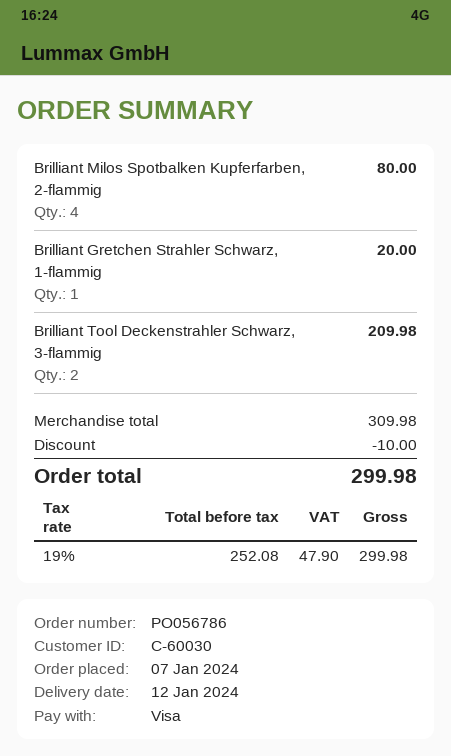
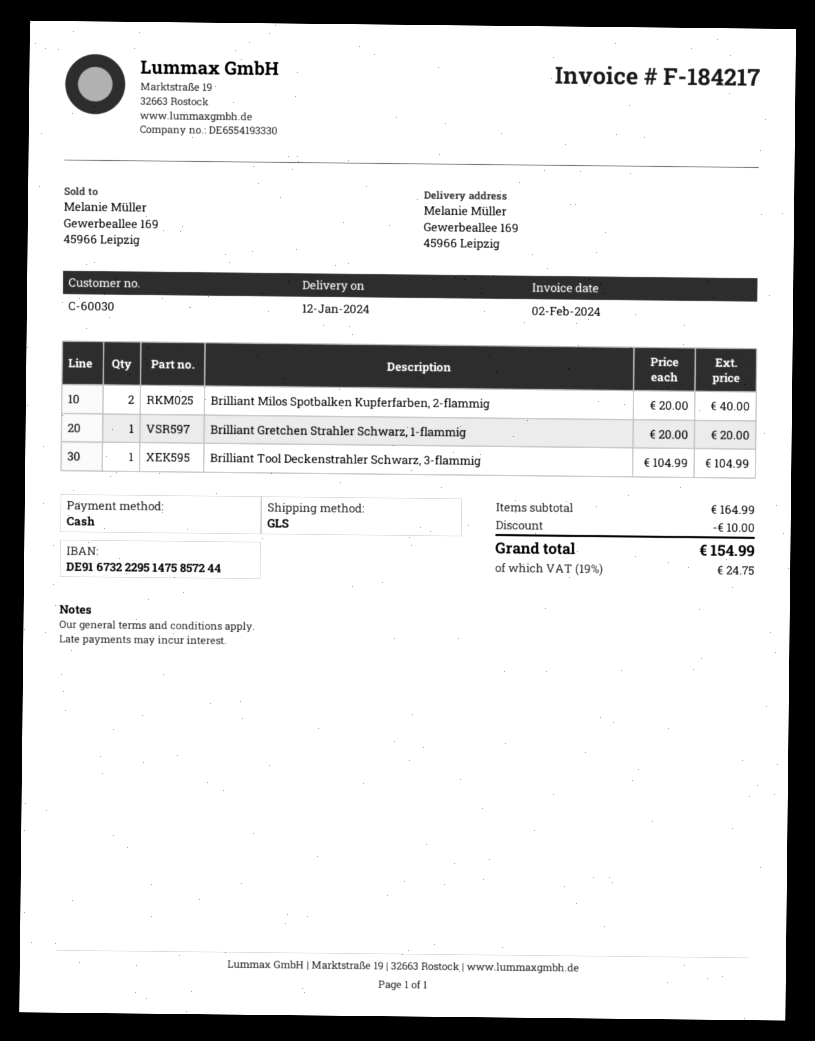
payment method: Visa -> cash
Brilliant Milos Spotbalken Kupferfarben, 2-flammig: 4 for 80.00 -> 2 for 40.00
Brilliant Tool Deckenstrahler Schwarz, 3-flammig: 2 for 209.98 -> 1 for 104.99
subtotal: 309.98 -> 164.99
tax: 19% = 47.90 -> 19% = 24.75
total: 299.98 -> 154.99

